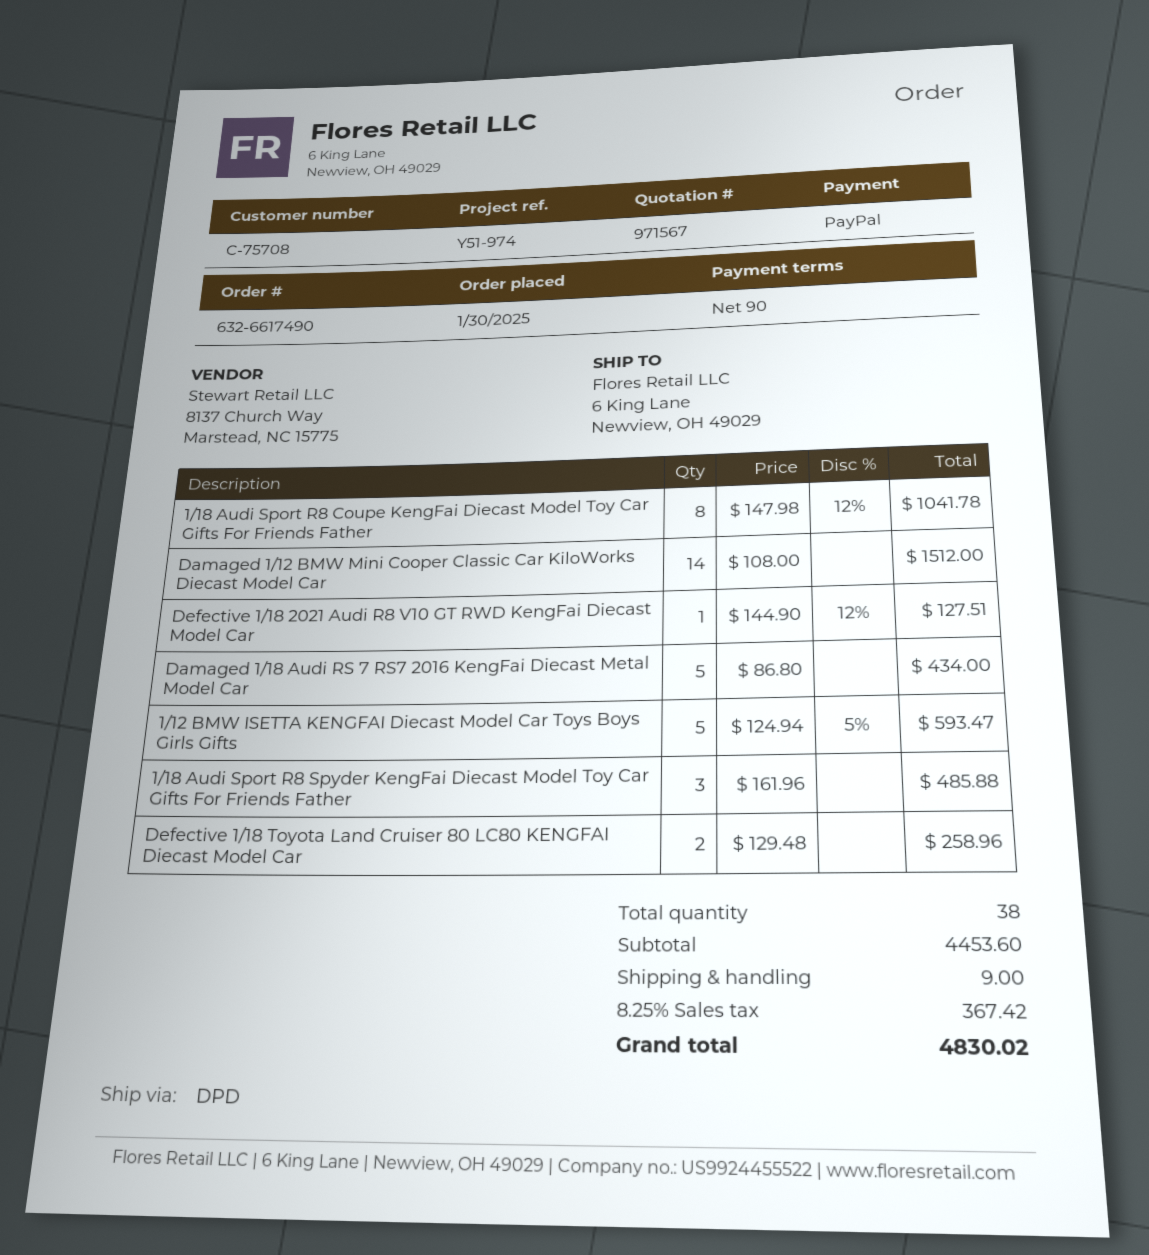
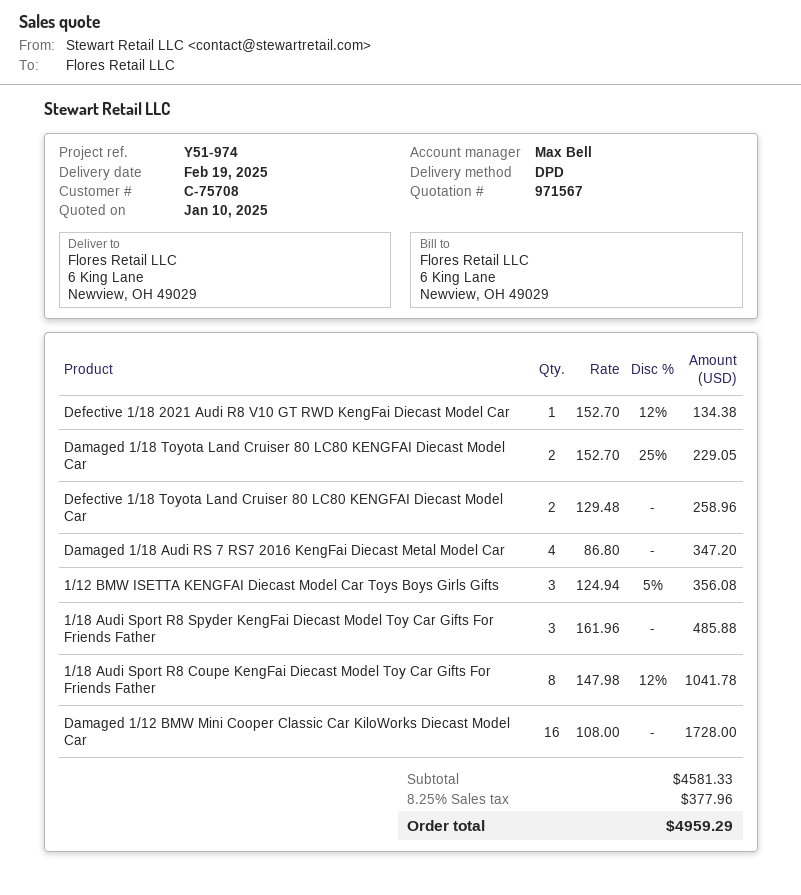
Damaged 1/12 BMW Mini Cooper Classic Car KiloWorks Diecast Model Car: 14 x 108.00 = 1512.00 -> 16 x 108.00 = 1728.00
Defective 1/18 2021 Audi R8 V10 GT RWD KengFai Diecast Model Car: 1 x 144.90 - 12% = 127.51 -> 1 x 152.70 - 12% = 134.38
Damaged 1/18 Audi RS 7 RS7 2016 KengFai Diecast Metal Model Car: 5 x 86.80 = 434.00 -> 4 x 86.80 = 347.20
1/12 BMW ISETTA KENGFAI Diecast Model Car Toys Boys Girls Gifts: 5 x 124.94 - 5% = 593.47 -> 3 x 124.94 - 5% = 356.08
Damaged 1/18 Toyota Land Cruiser 80 LC80 KENGFAI Diecast Model Car: none -> 2 x 152.70 - 25% = 229.05
subtotal: 4453.60 -> 4581.33
shipping: 9.00 -> none
tax: 8.25% = 367.42 -> 8.25% = 377.96
total: 4830.02 -> 4959.29

